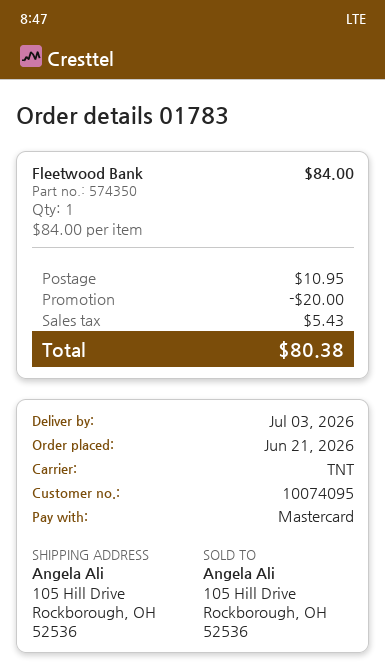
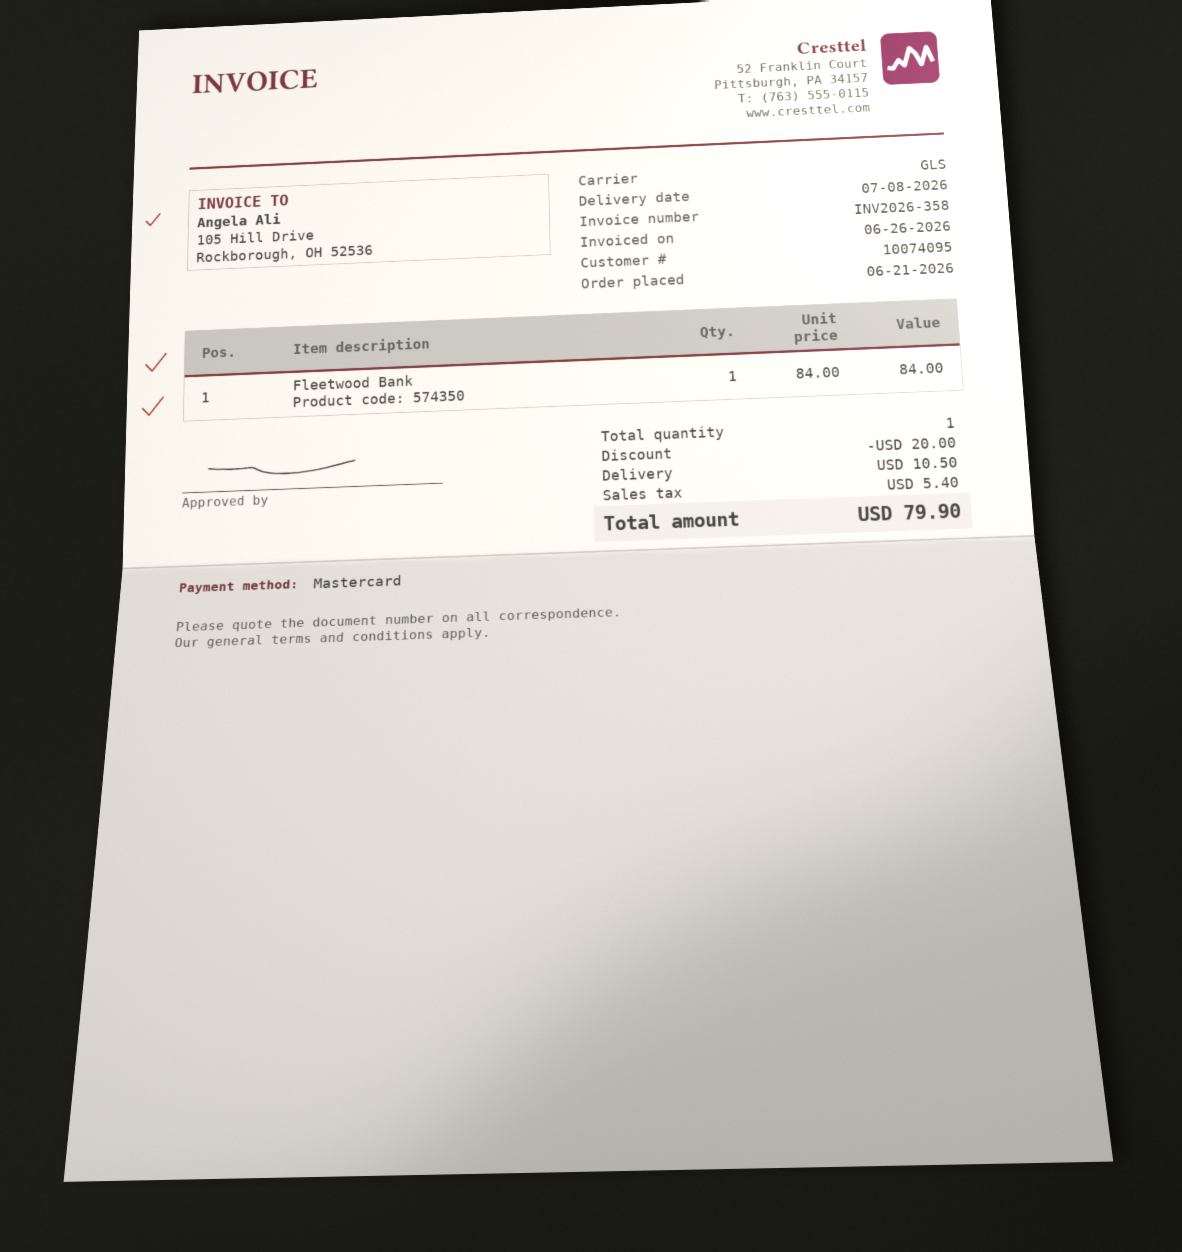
delivery date: 2026-07-03 -> 2026-07-08
shipping method: TNT -> GLS
shipping: 10.95 -> 10.50
tax: 5.43 -> 5.40
total: 80.38 -> 79.90

